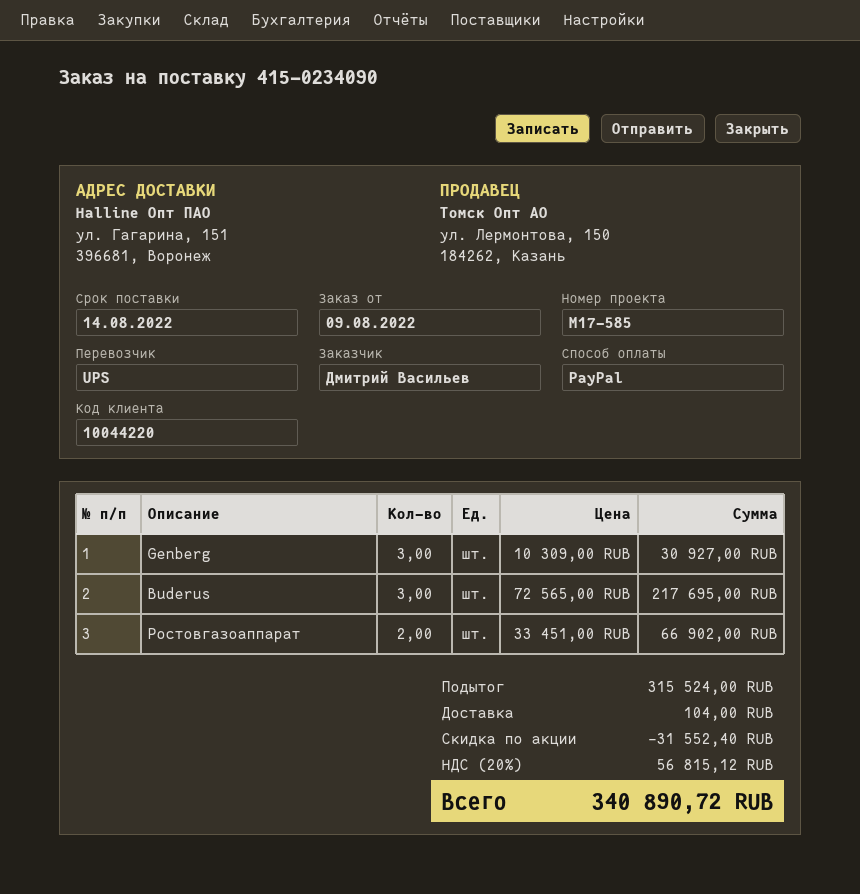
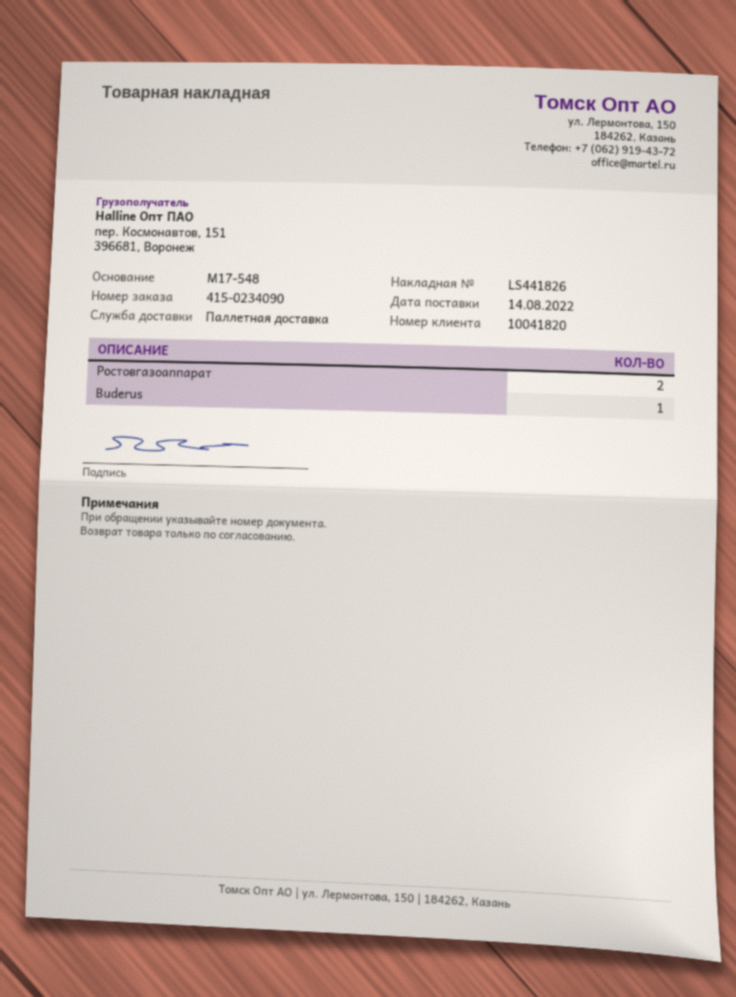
customer number: 10044220 -> 10041820
reference: M17-585 -> M17-548
shipping method: UPS -> pallet freight
ship to: ул. Гагарина, 151, 396681, Воронеж -> пер. Космонавтов, 151, 396681, Воронеж
Genberg: 3 -> none
Buderus: 3 -> 1

